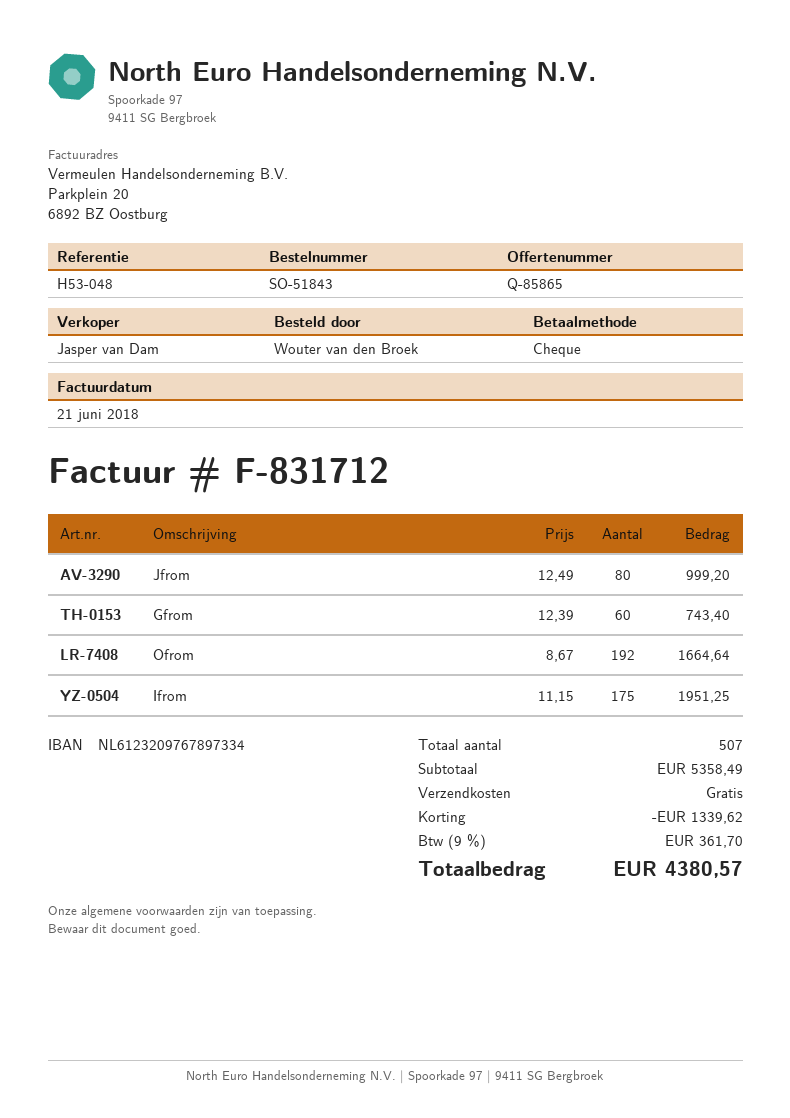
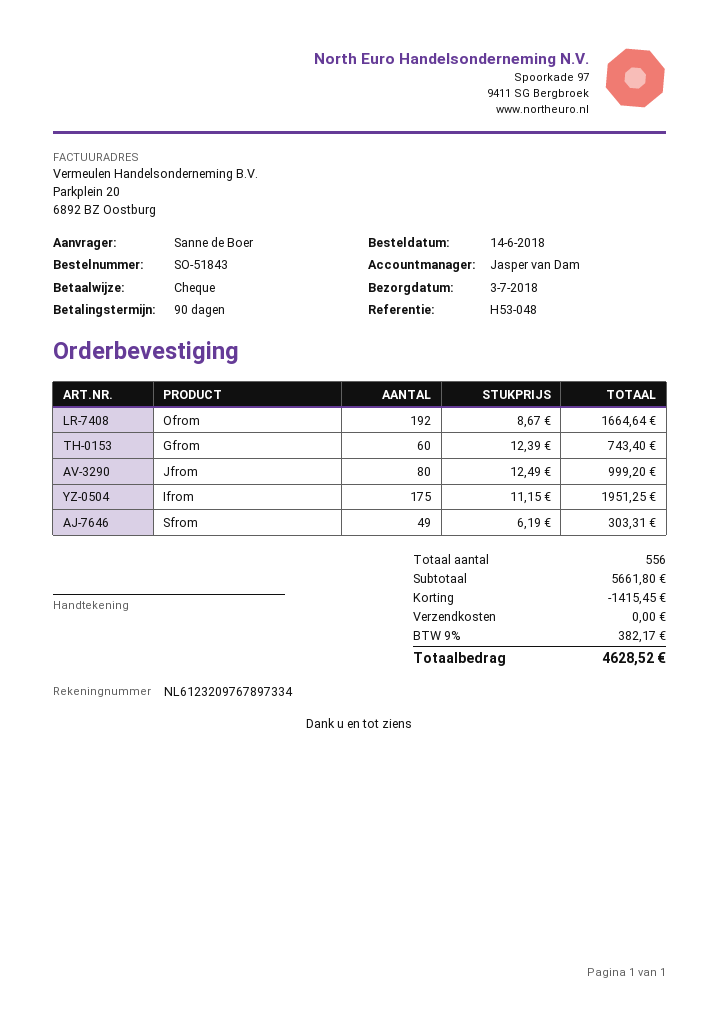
ordered by: Wouter van den Broek -> Sanne de Boer
Sfrom: none -> 49 x 6.19 = 303.31
total quantity: 507 -> 556
subtotal: 5358.49 -> 5661.80
discount: 1339.62 -> 1415.45
tax: 9% = 361.70 -> 9% = 382.17
total: 4380.57 -> 4628.52

